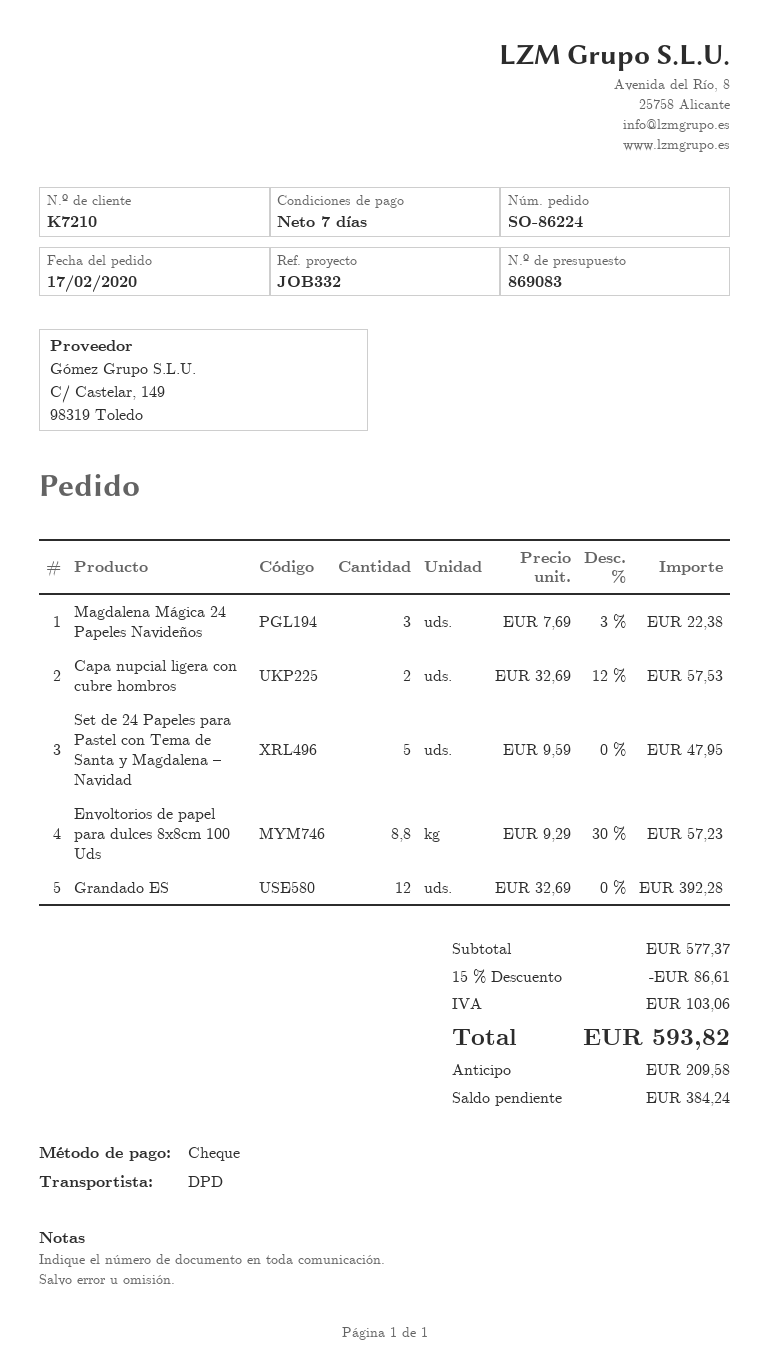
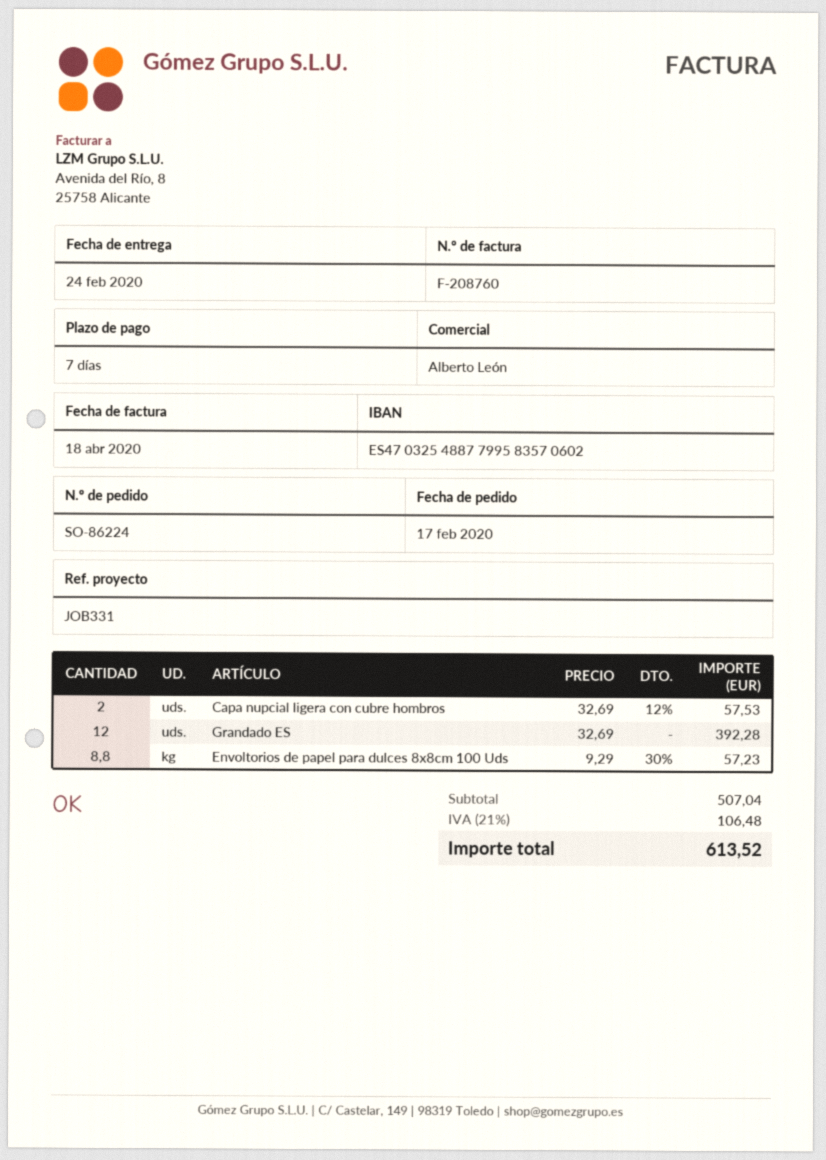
reference: JOB332 -> JOB331
Magdalena Mágica 24 Papeles Navideños: 3 x 7.69 - 3% = 22.38 -> none
Set de 24 Papeles para Pastel con Tema de Santa y Magdalena – Navidad: 5 x 9.59 = 47.95 -> none
subtotal: 577.37 -> 507.04
discount: 15% = 86.61 -> none
tax: 103.06 -> 106.48
total: 593.82 -> 613.52

